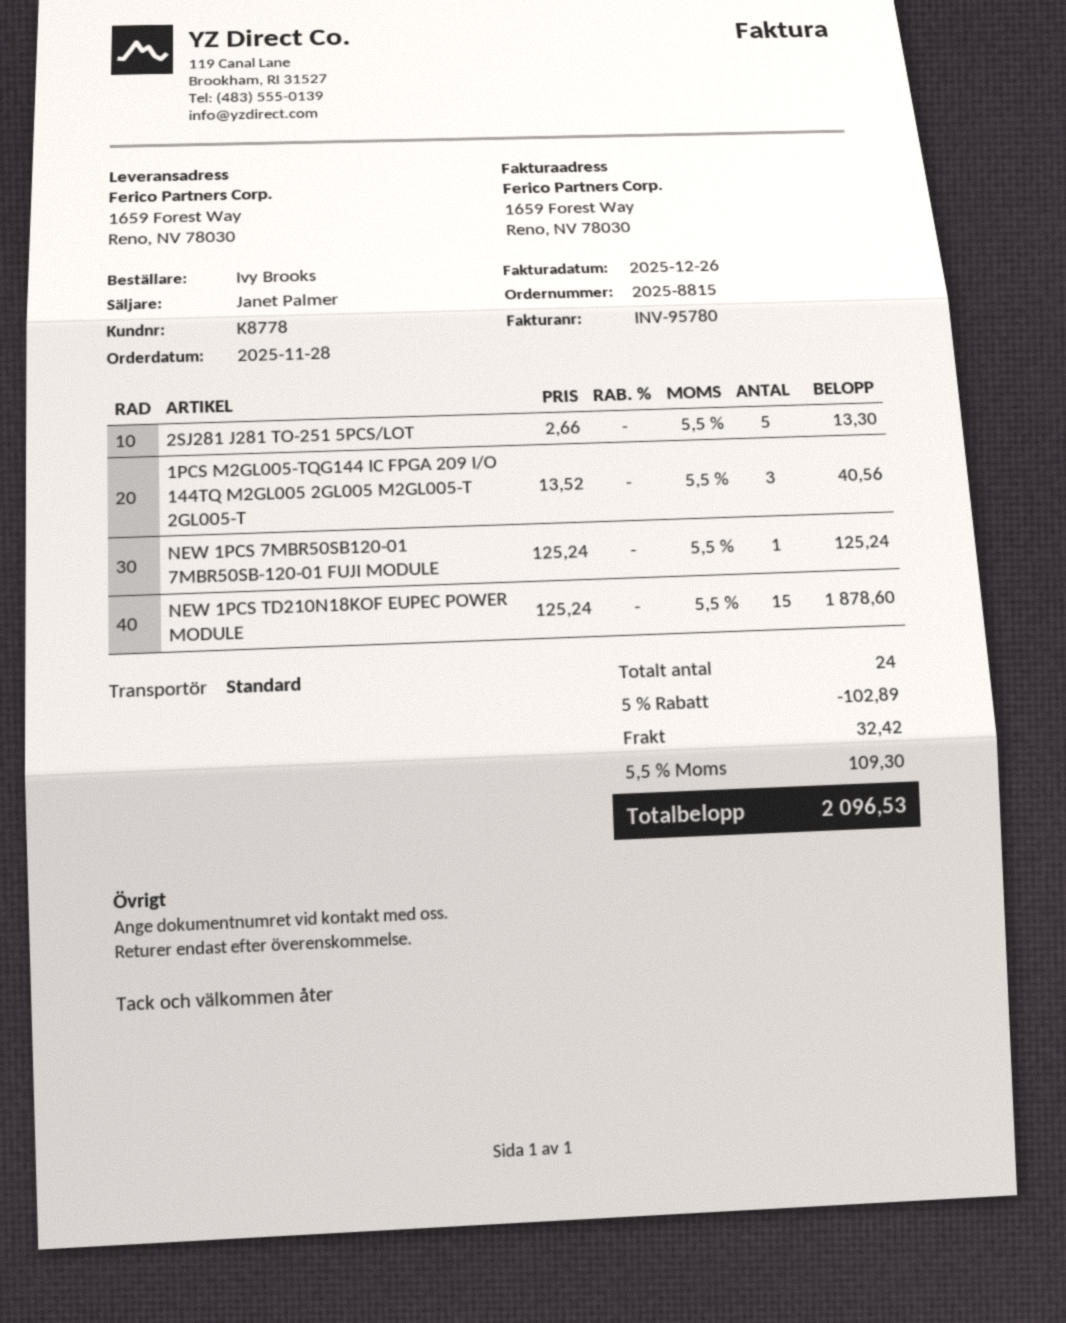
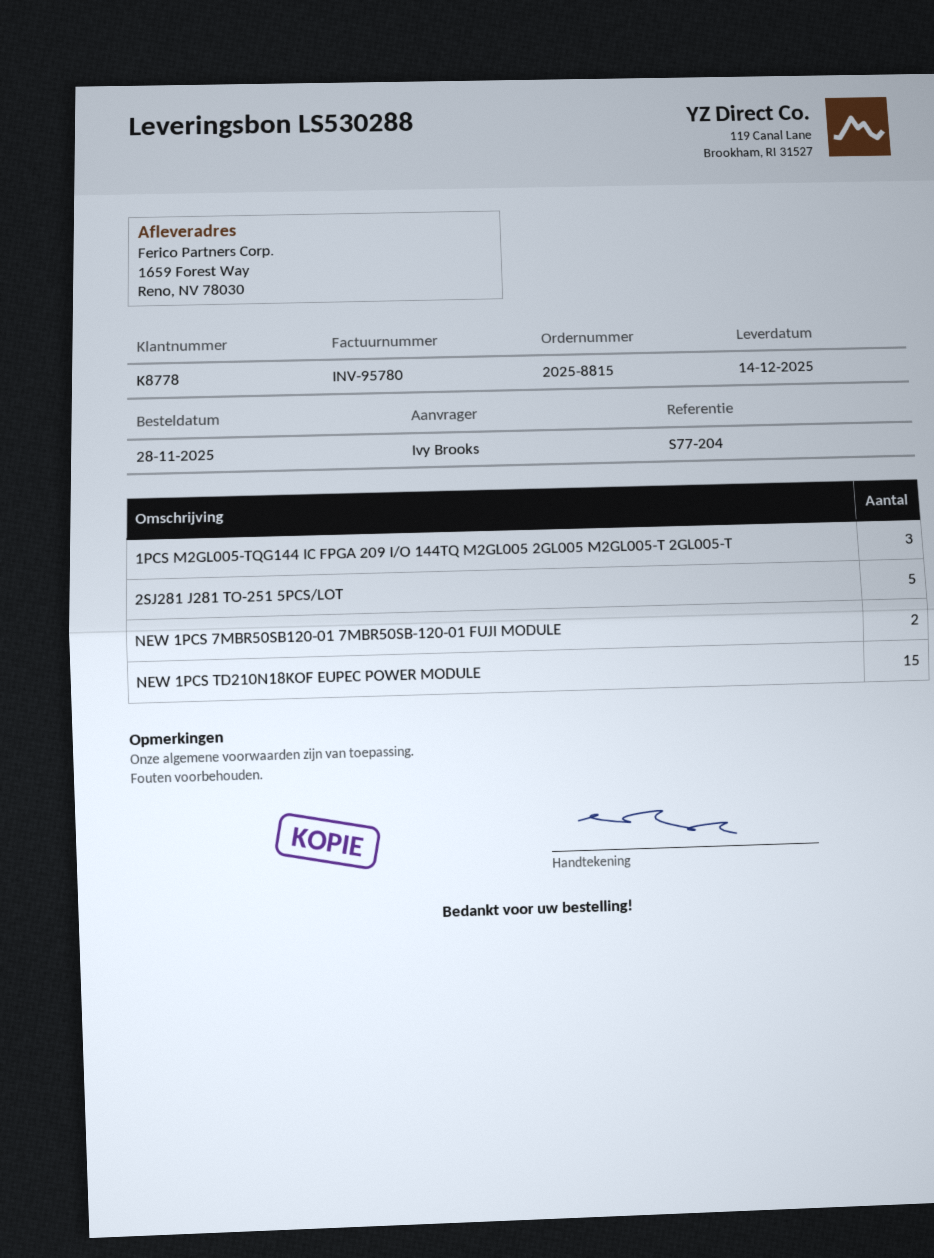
NEW 1PCS 7MBR50SB120-01 7MBR50SB-120-01 FUJI MODULE: 1 -> 2

